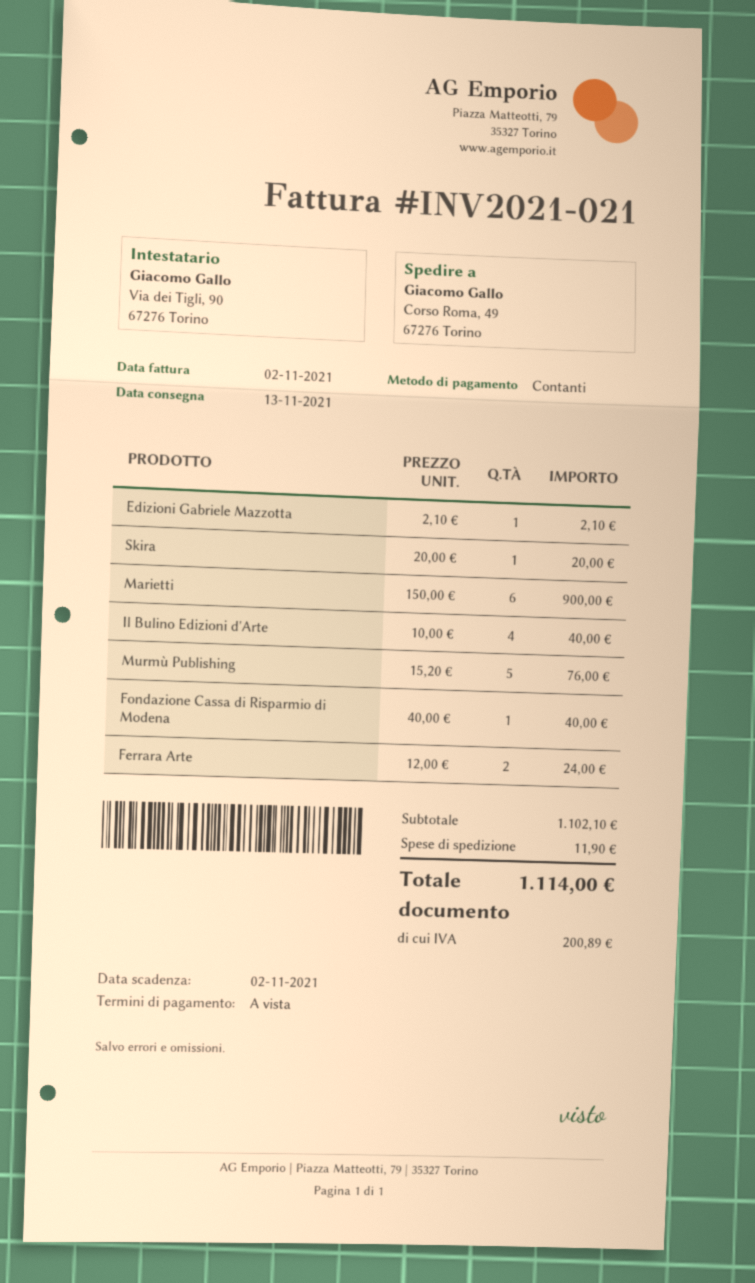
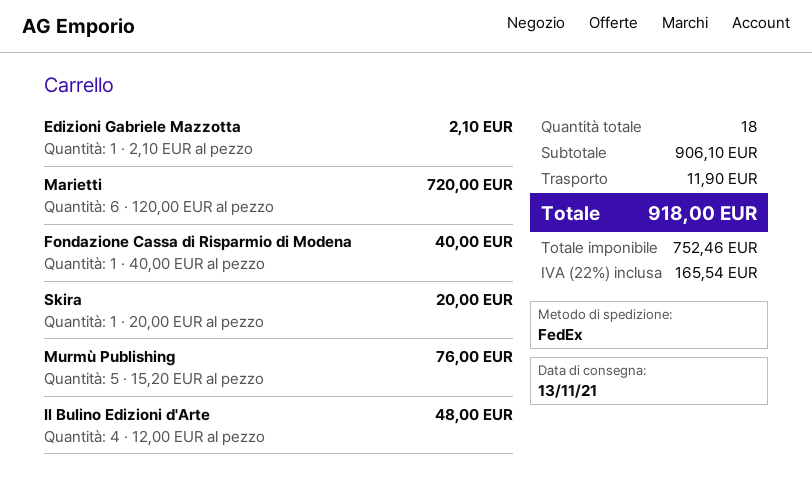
Marietti: 6 x 150.00 = 900.00 -> 6 x 120.00 = 720.00
Il Bulino Edizioni d'Arte: 4 x 10.00 = 40.00 -> 4 x 12.00 = 48.00
Ferrara Arte: 2 x 12.00 = 24.00 -> none
subtotal: 1102.10 -> 906.10
tax: 200.89 -> 165.54
total: 1114.00 -> 918.00

